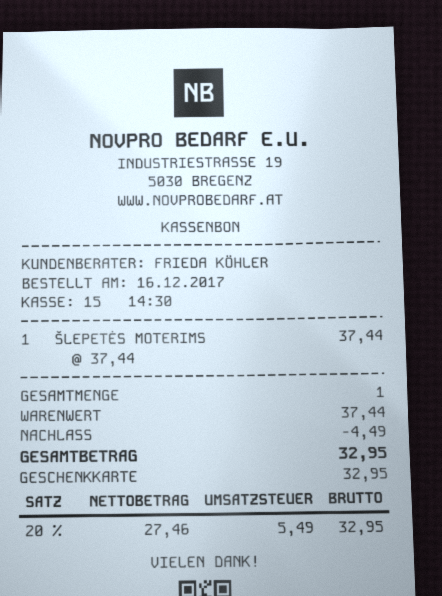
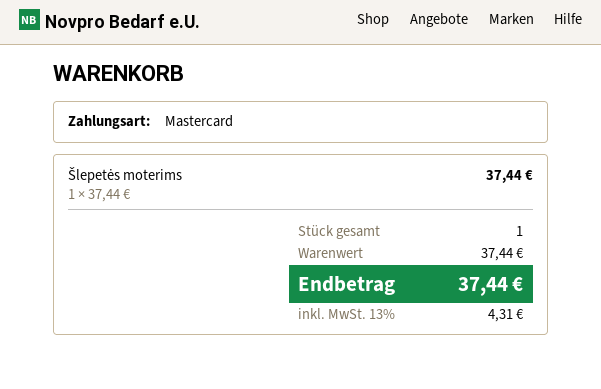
payment method: gift card -> Mastercard
discount: 4.49 -> none
tax: 20% = 5.49 -> 13% = 4.31
total: 32.95 -> 37.44

